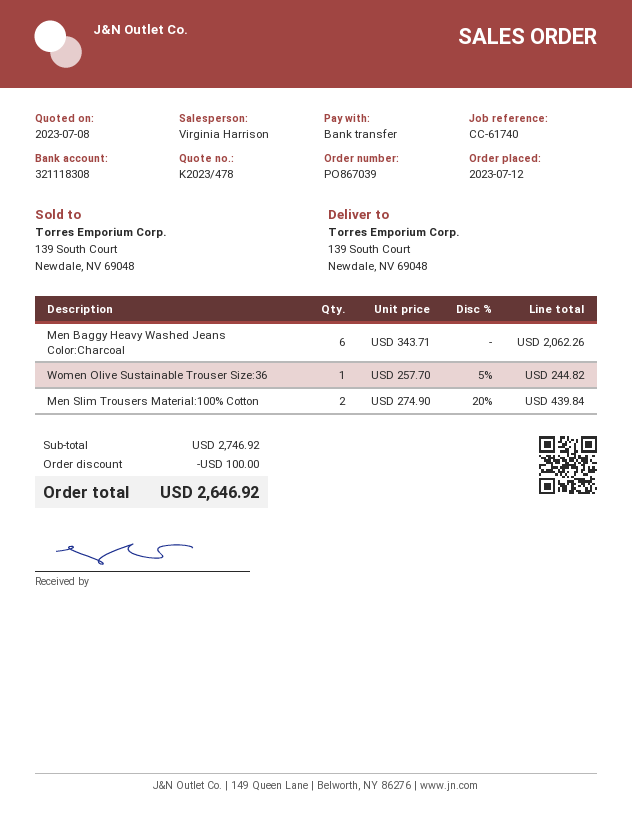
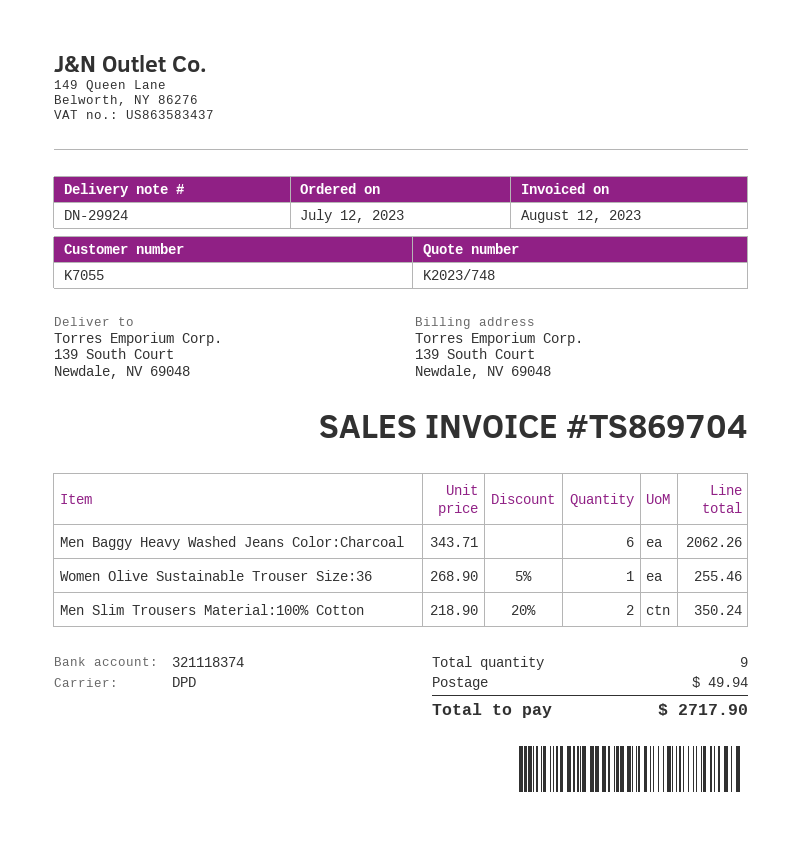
quote number: K2023/478 -> K2023/748
bank account: 321118308 -> 321118374
Women Olive Sustainable Trouser Size:36: 1 x 257.70 - 5% = 244.82 -> 1 x 268.90 - 5% = 255.46
Men Slim Trousers Material:100% Cotton: 2 x 274.90 - 20% = 439.84 -> 2 x 218.90 - 20% = 350.24
discount: 100.00 -> none
shipping: none -> 49.94
total: 2646.92 -> 2717.90

